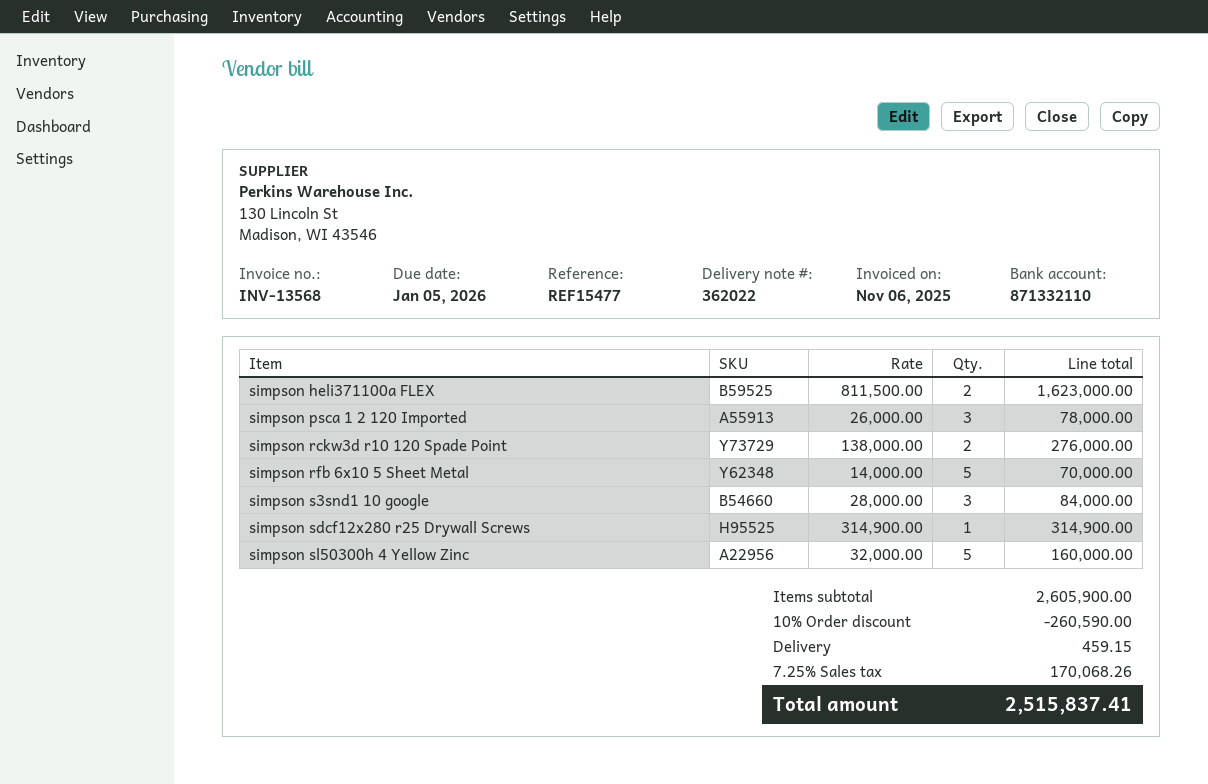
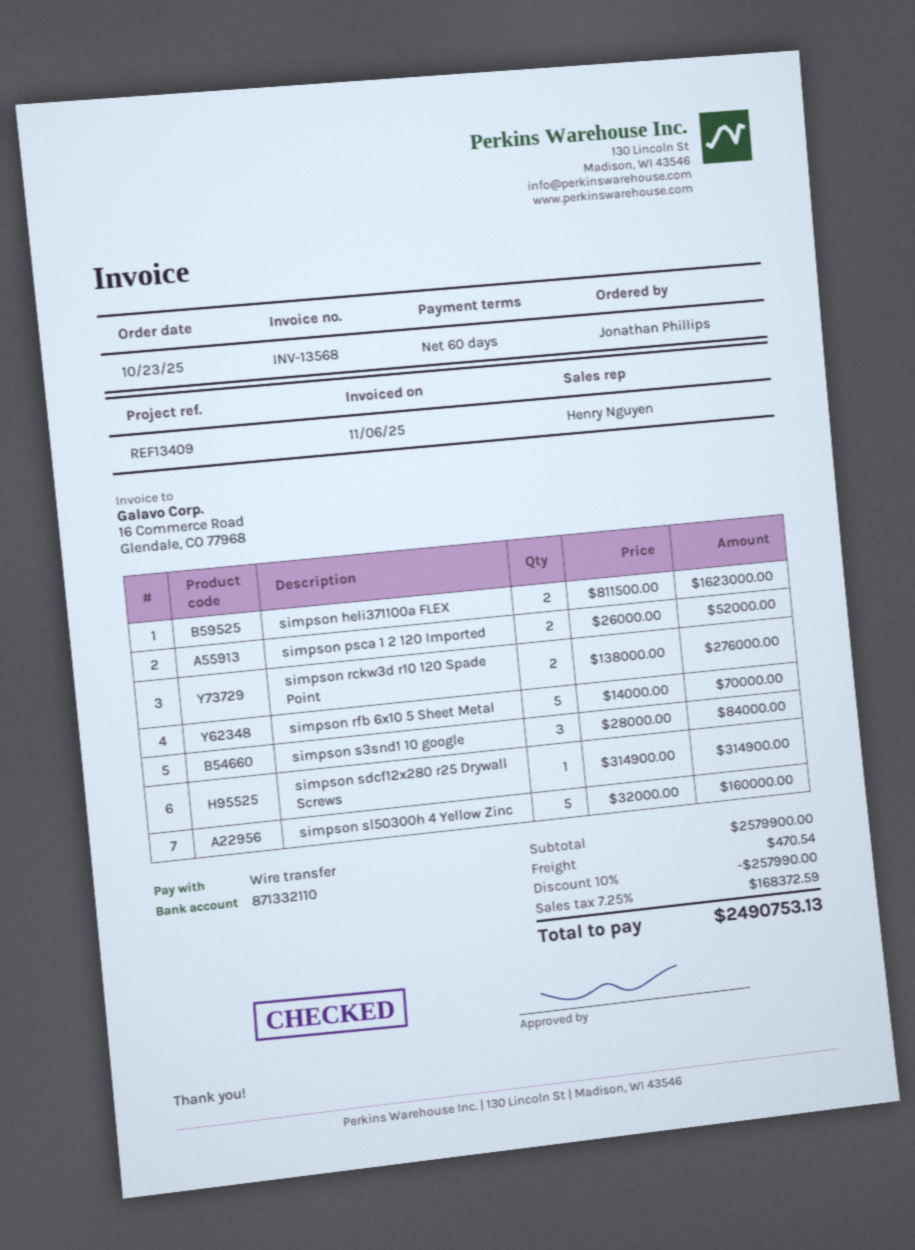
reference: REF15477 -> REF13409
simpson psca 1 2 120 Imported: 3 x 26000.00 = 78000.00 -> 2 x 26000.00 = 52000.00
subtotal: 2605900.00 -> 2579900.00
discount: 10% = 260590.00 -> 10% = 257990.00
shipping: 459.15 -> 470.54
tax: 7.25% = 170068.26 -> 7.25% = 168372.59
total: 2515837.41 -> 2490753.13

